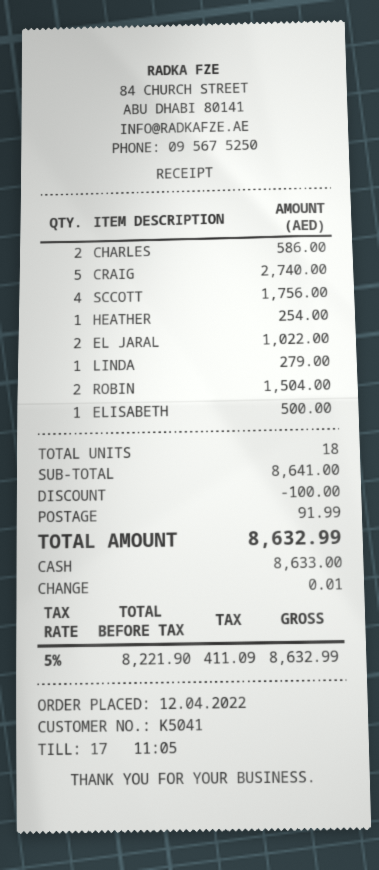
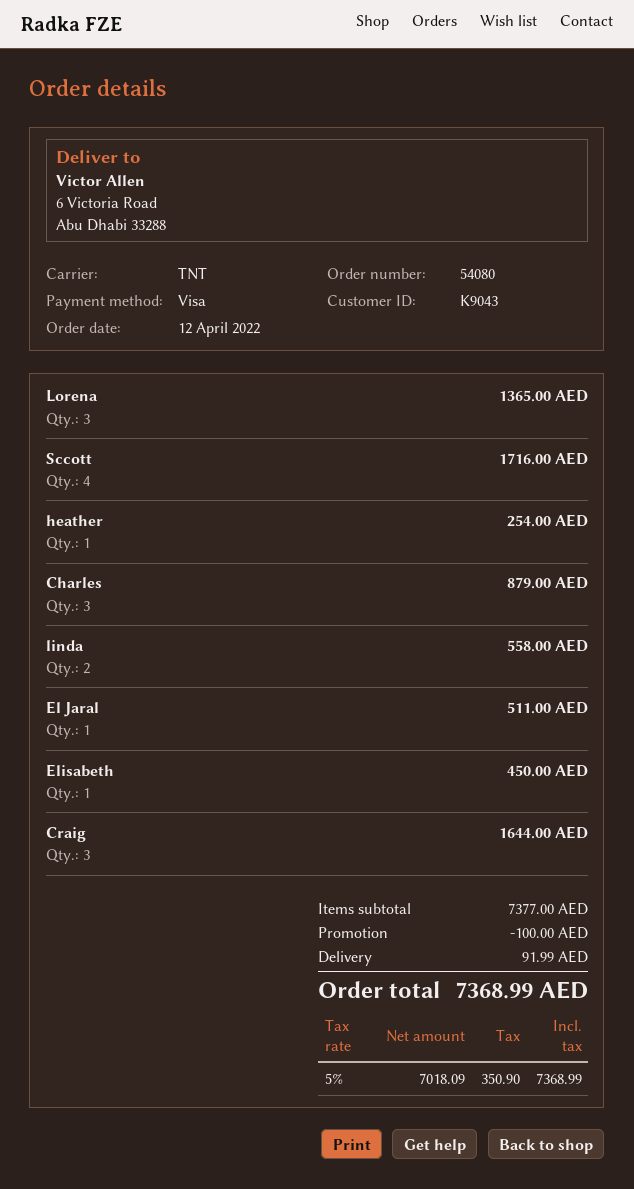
customer number: K5041 -> K9043
payment method: cash -> Visa
CHARLES: 2 for 586.00 -> 3 for 879.00
CRAIG: 5 for 2740.00 -> 3 for 1644.00
SCCOTT: 4 for 1756.00 -> 4 for 1716.00
EL JARAL: 2 for 1022.00 -> 1 for 511.00
LINDA: 1 for 279.00 -> 2 for 558.00
ROBIN: 2 for 1504.00 -> none
ELISABETH: 1 for 500.00 -> 1 for 450.00
Lorena: none -> 3 for 1365.00
subtotal: 8641.00 -> 7377.00
net: 8221.90 -> 7018.09
tax: 5% = 411.09 -> 5% = 350.90
total: 8632.99 -> 7368.99

